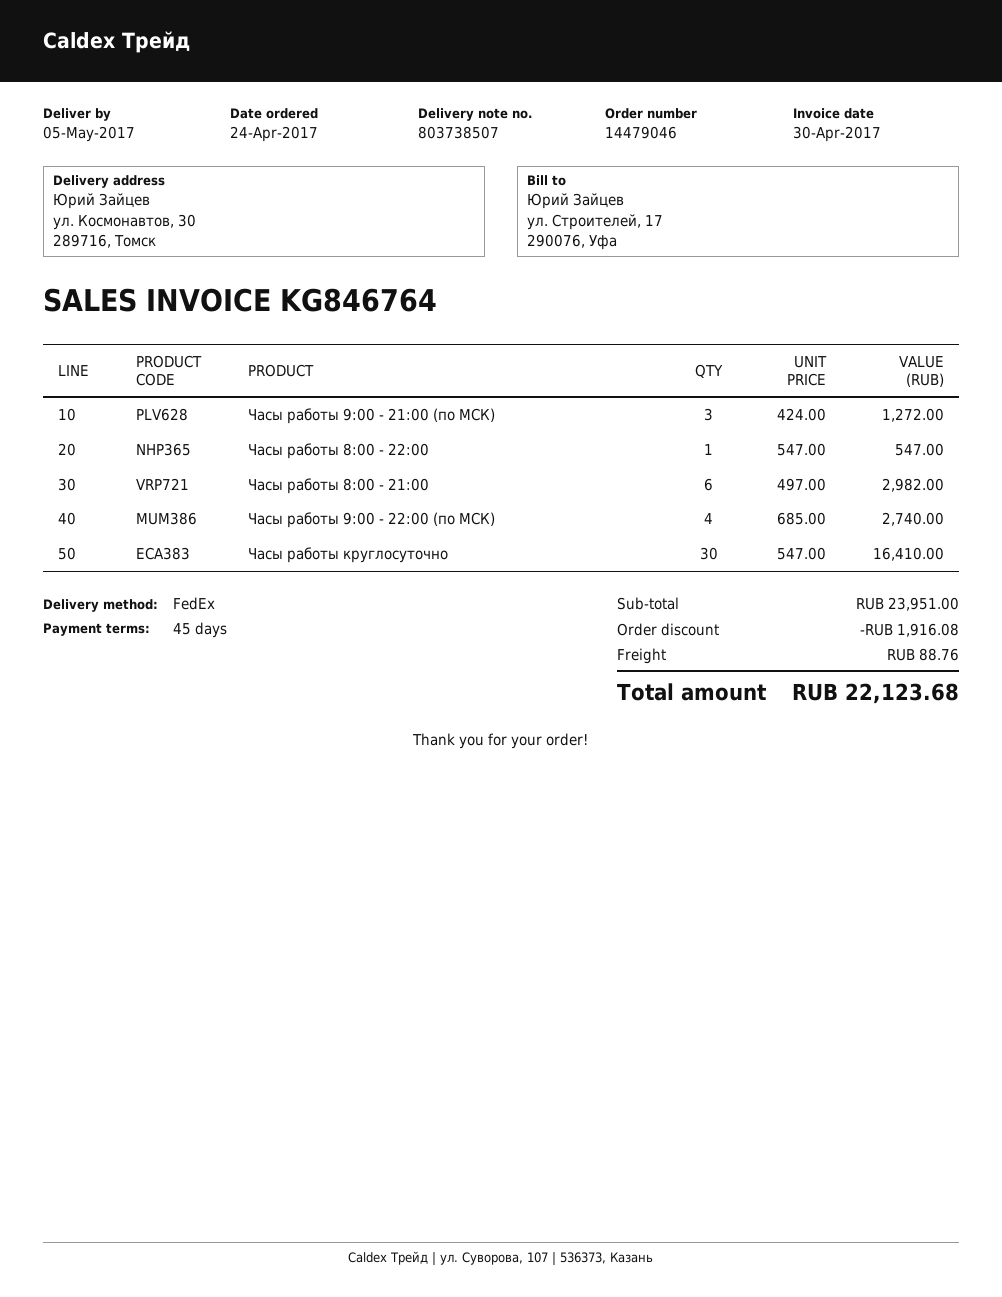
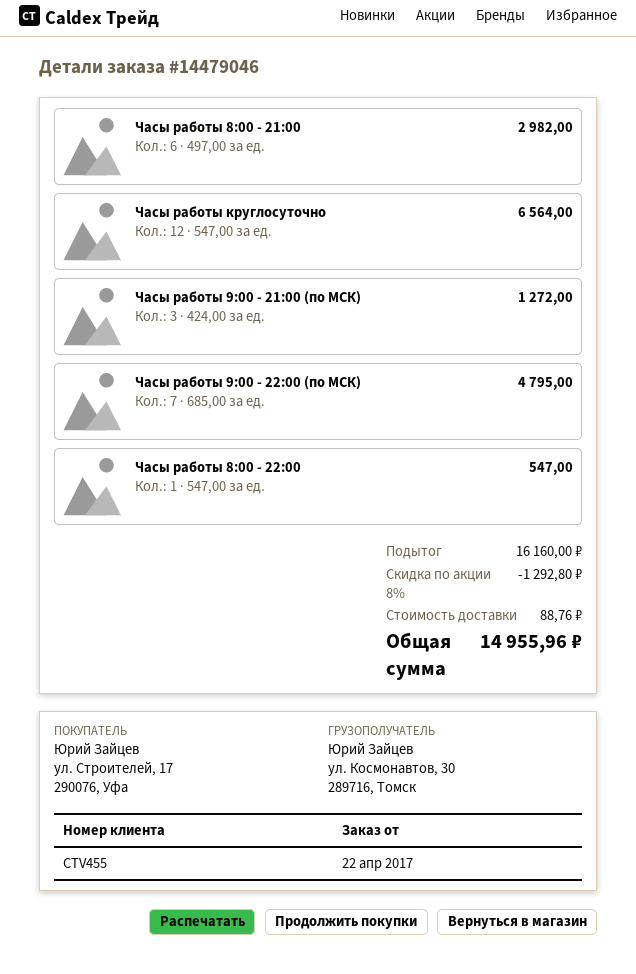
order date: 2017-04-24 -> 2017-04-22
Часы работы 9:00 - 22:00 (по МСК): 4 x 685.00 = 2740.00 -> 7 x 685.00 = 4795.00
Часы работы круглосуточно: 30 x 547.00 = 16410.00 -> 12 x 547.00 = 6564.00
subtotal: 23951.00 -> 16160.00
discount: 1916.08 -> 1292.80
total: 22123.68 -> 14955.96

